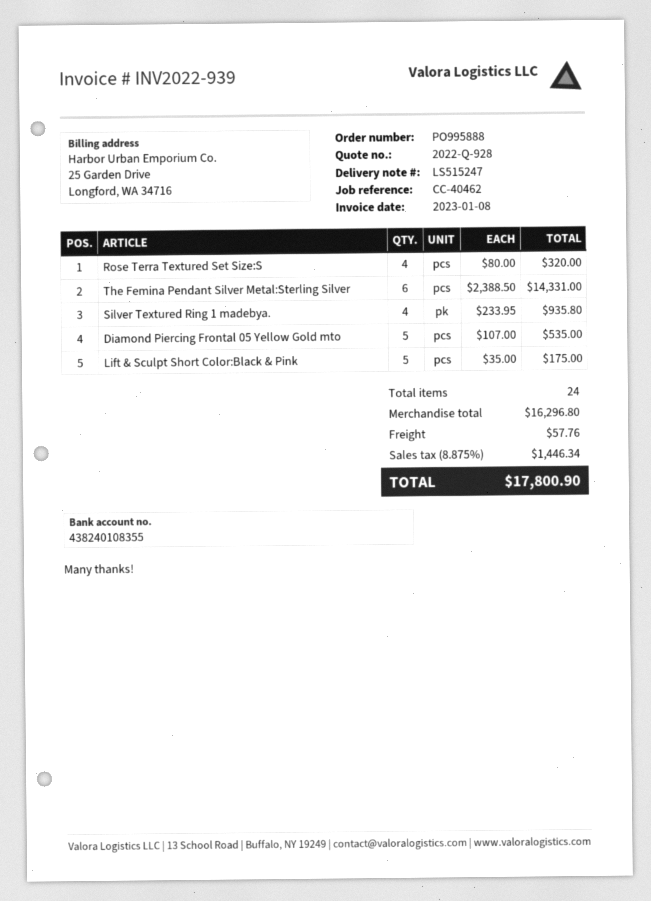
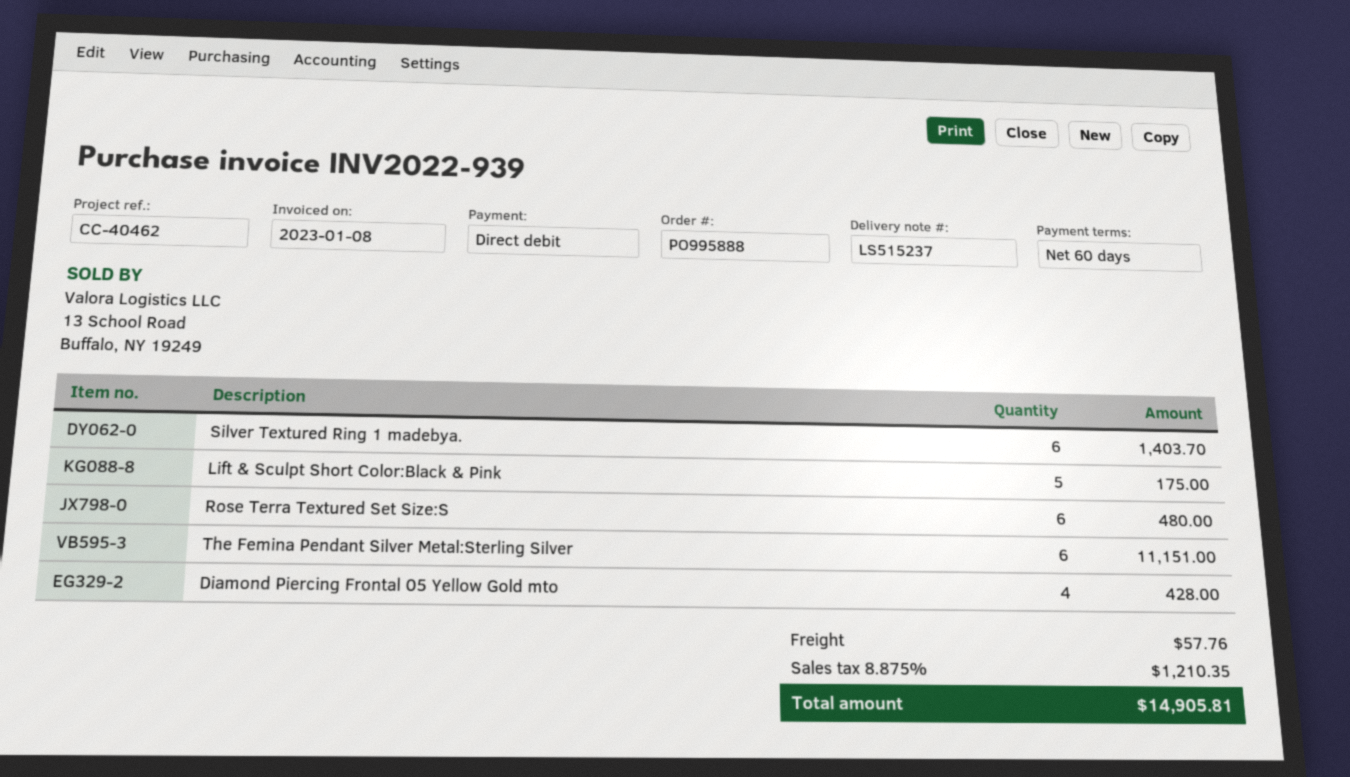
delivery note number: LS515247 -> LS515237
Rose Terra Textured Set Size:S: 4 for 320.00 -> 6 for 480.00
The Femina Pendant Silver Metal:Sterling Silver: 6 for 14331.00 -> 6 for 11151.00
Silver Textured Ring 1 madebya.: 4 for 935.80 -> 6 for 1403.70
Diamond Piercing Frontal 05 Yellow Gold mto: 5 for 535.00 -> 4 for 428.00
tax: 8.875% = 1446.34 -> 8.875% = 1210.35
total: 17800.90 -> 14905.81

